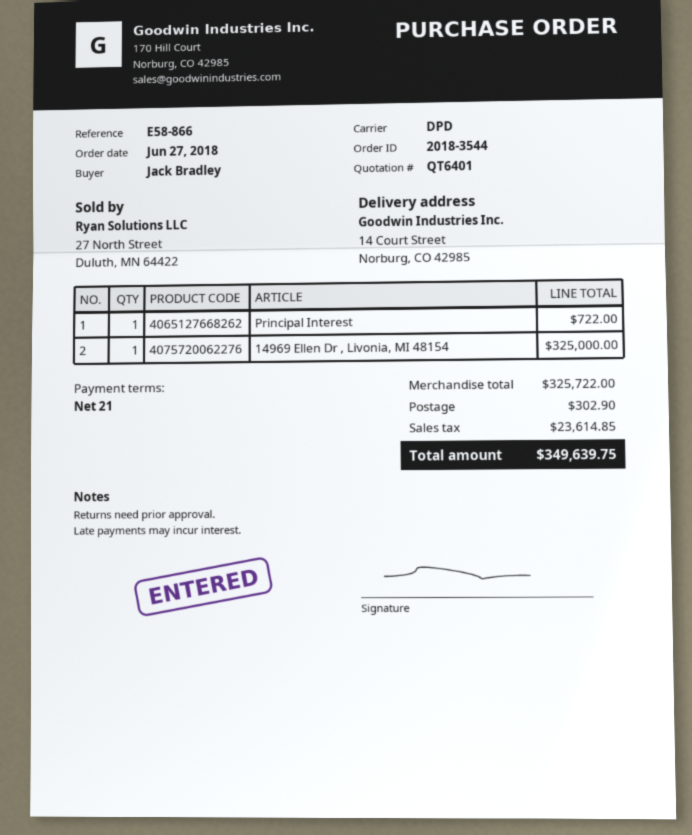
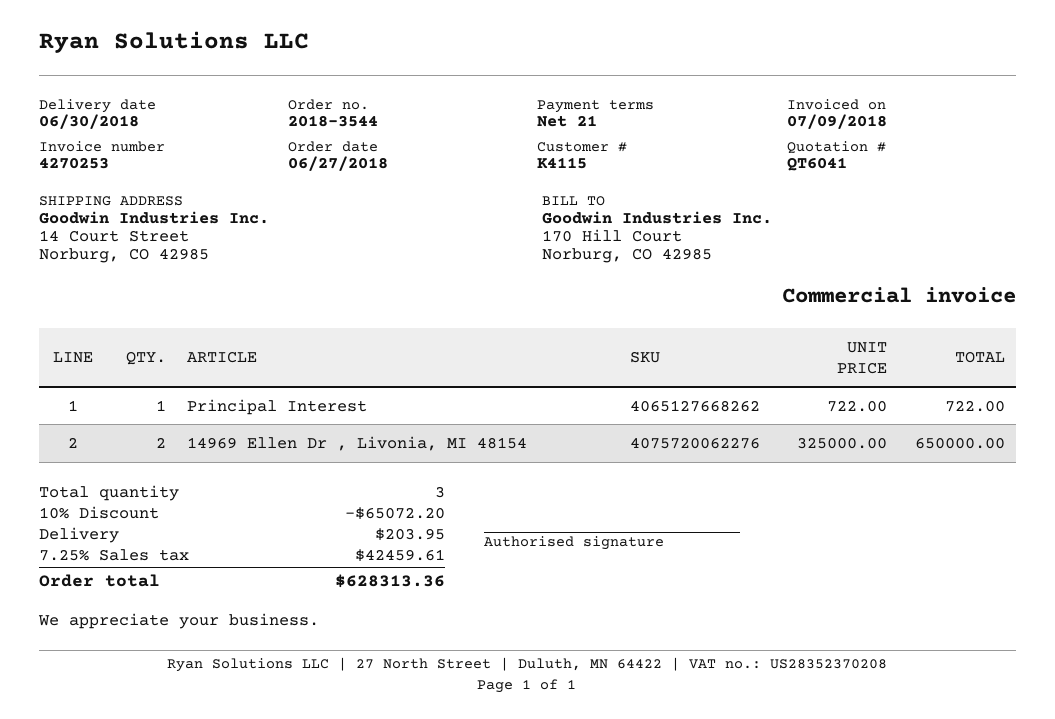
quote number: QT6401 -> QT6041
14969 Ellen Dr , Livonia, MI 48154: 1 for 325000.00 -> 2 for 650000.00
discount: none -> 10% = 65072.20
shipping: 302.90 -> 203.95
tax: 23614.85 -> 42459.61
total: 349639.75 -> 628313.36

